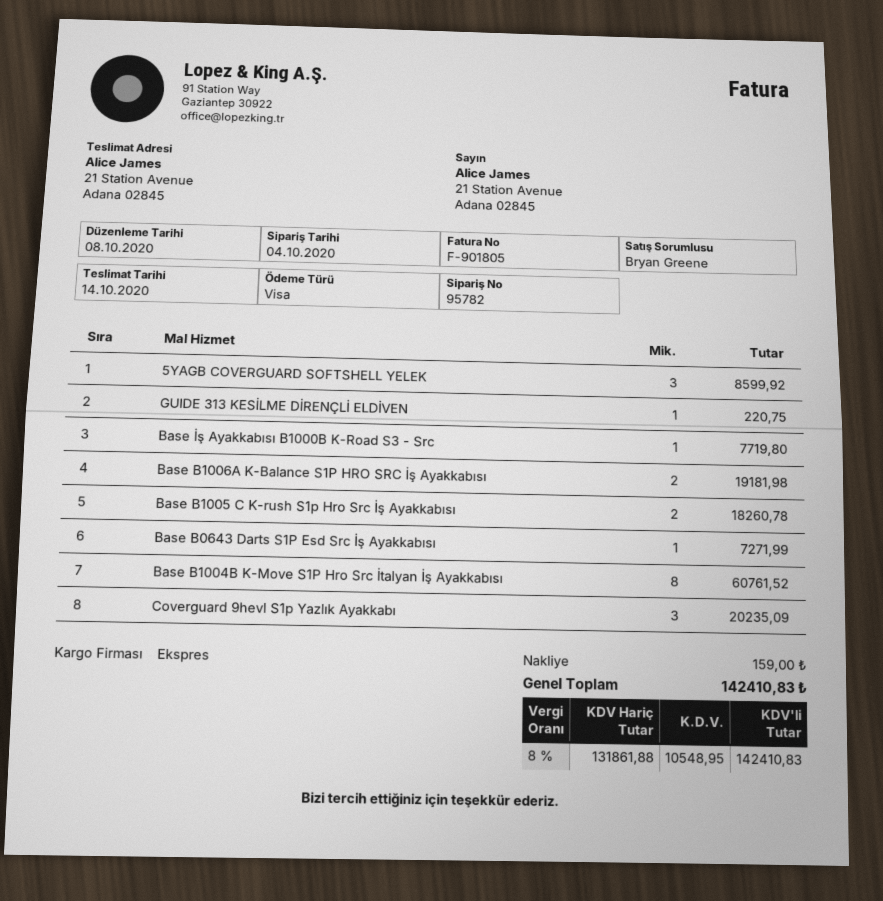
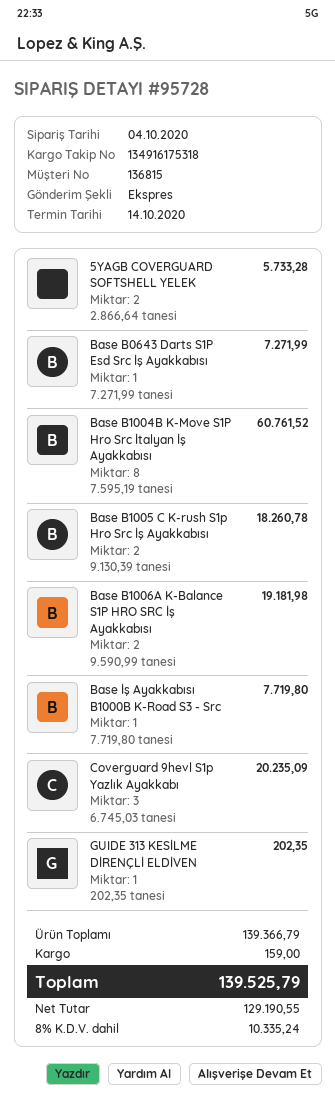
order number: 95782 -> 95728
5YAGB COVERGUARD SOFTSHELL YELEK: 3 for 8599.92 -> 2 for 5733.28
GUIDE 313 KESİLME DİRENÇLİ ELDİVEN: 1 for 220.75 -> 1 for 202.35
net: 131861.88 -> 129190.55
tax: 8% = 10548.95 -> 8% = 10335.24
total: 142410.83 -> 139525.79

